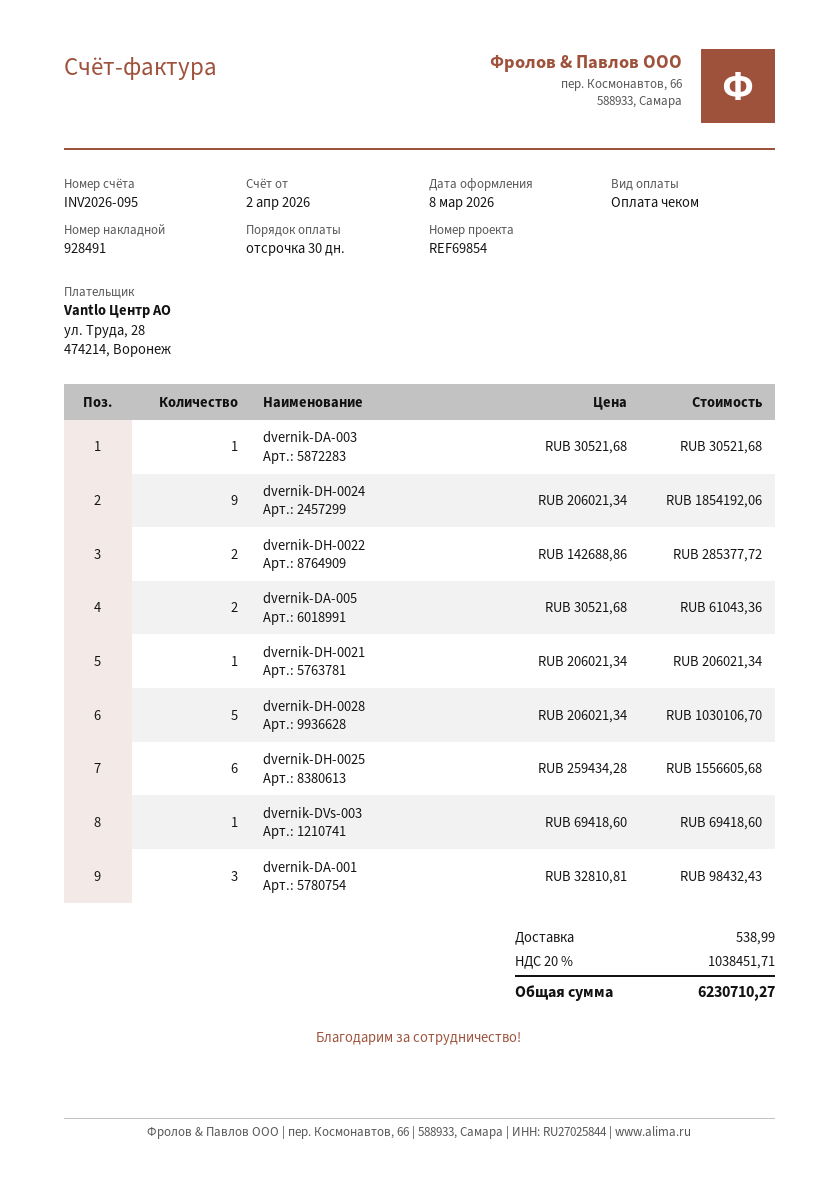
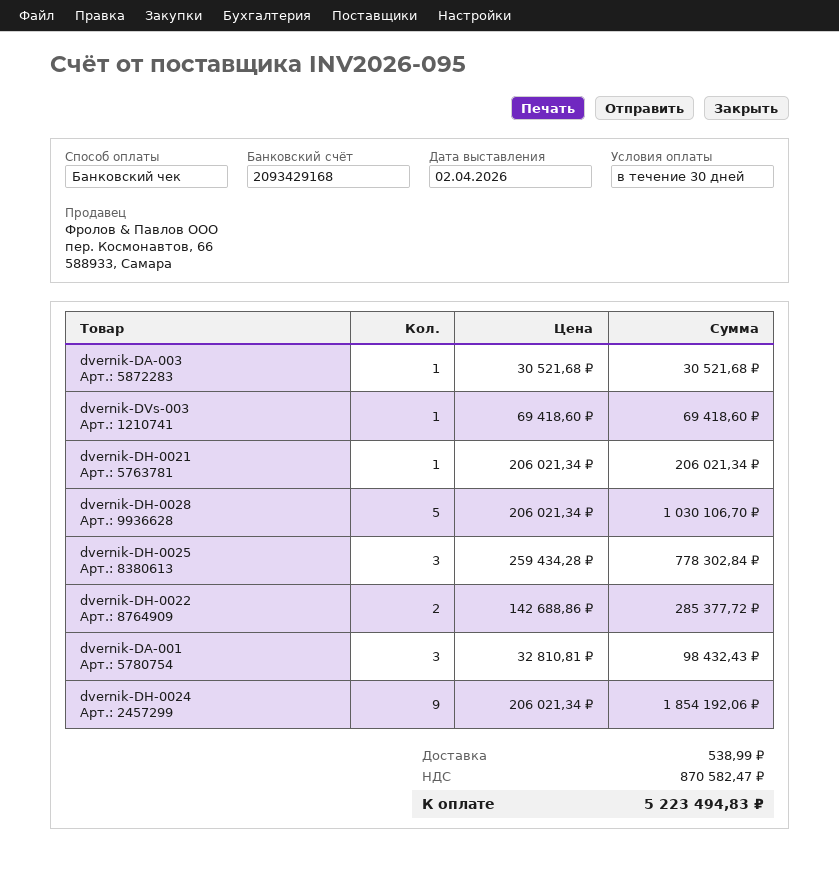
dvernik-DA-005: 2 x 30521.68 = 61043.36 -> none
dvernik-DH-0025: 6 x 259434.28 = 1556605.68 -> 3 x 259434.28 = 778302.84
tax: 1038451.71 -> 870582.47
total: 6230710.27 -> 5223494.83

